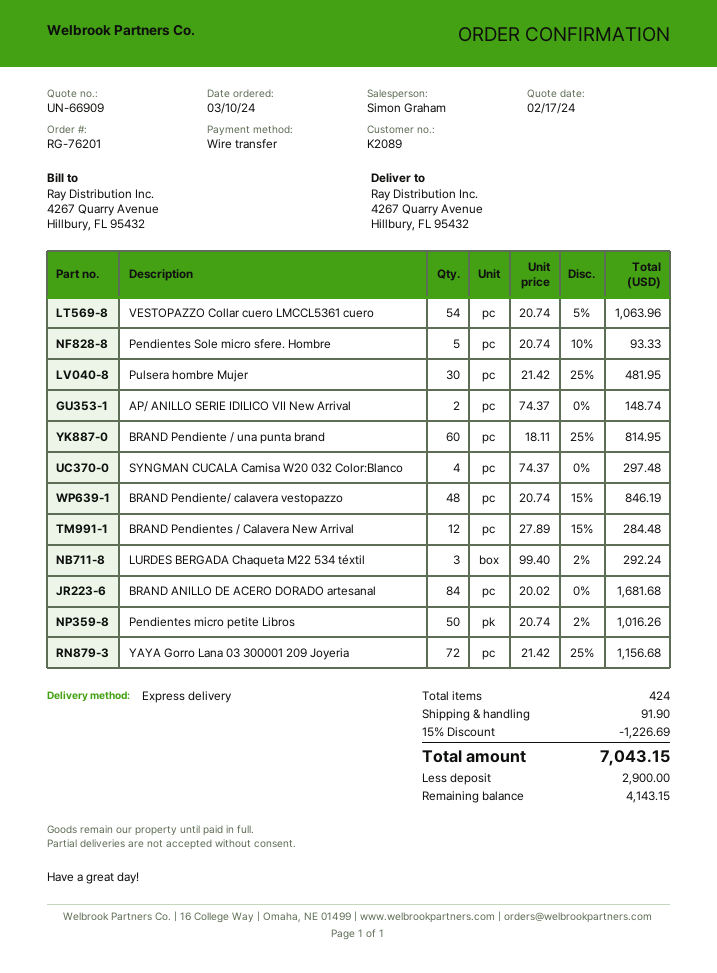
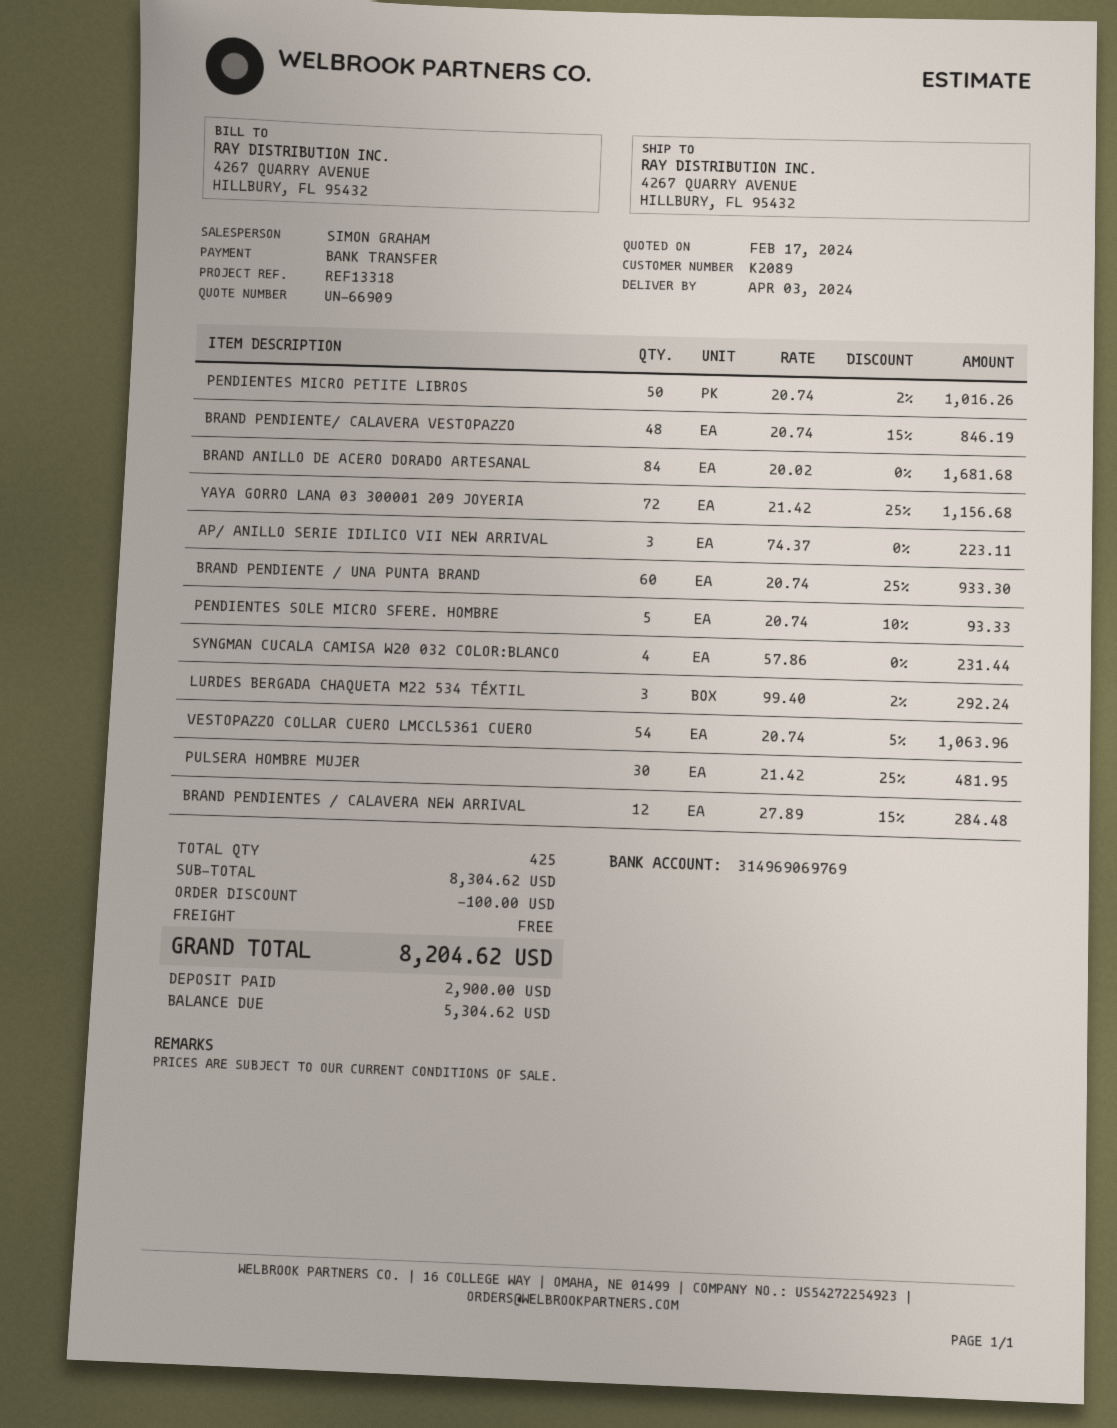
AP/ ANILLO SERIE IDILICO VII New Arrival: 2 x 74.37 = 148.74 -> 3 x 74.37 = 223.11
BRAND Pendiente / una punta brand: 60 x 18.11 - 25% = 814.95 -> 60 x 20.74 - 25% = 933.30
SYNGMAN CUCALA Camisa W20 032 Color:Blanco: 4 x 74.37 = 297.48 -> 4 x 57.86 = 231.44
total quantity: 424 -> 425
discount: 1226.69 -> 100.00
shipping: 91.90 -> 0.00
total: 7043.15 -> 8204.62
balance: 4143.15 -> 5304.62

